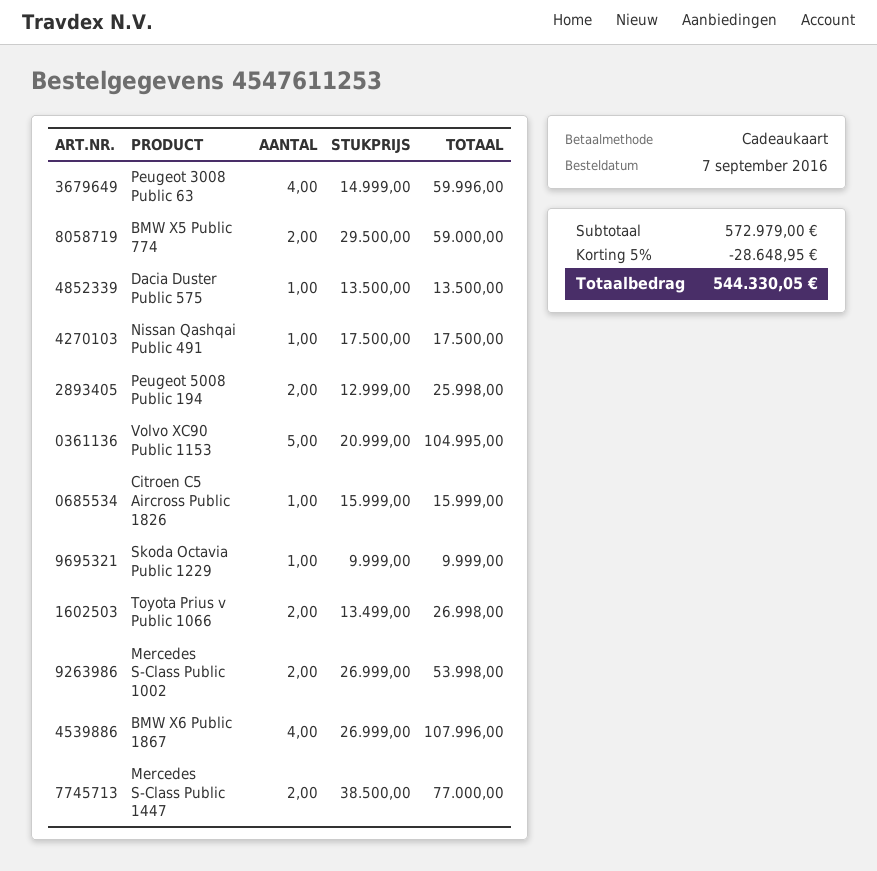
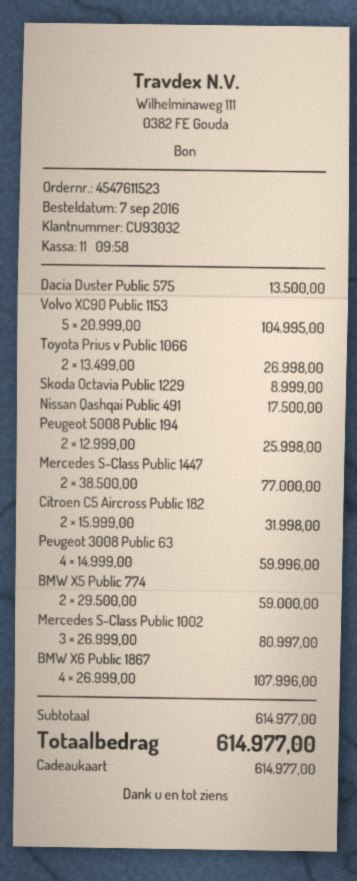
order number: 4547611253 -> 4547611523
Citroen C5 Aircross Public 1826: 1 x 15999.00 = 15999.00 -> 2 x 15999.00 = 31998.00
Skoda Octavia Public 1229: 1 x 9999.00 = 9999.00 -> 1 x 8999.00 = 8999.00
Mercedes S-Class Public 1002: 2 x 26999.00 = 53998.00 -> 3 x 26999.00 = 80997.00
subtotal: 572979.00 -> 614977.00
discount: 5% = 28648.95 -> none
total: 544330.05 -> 614977.00

